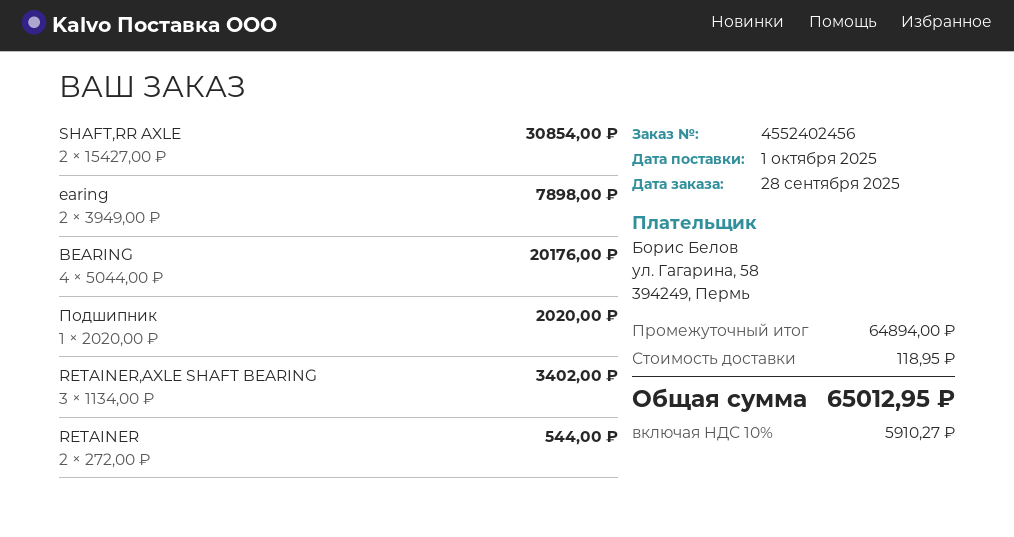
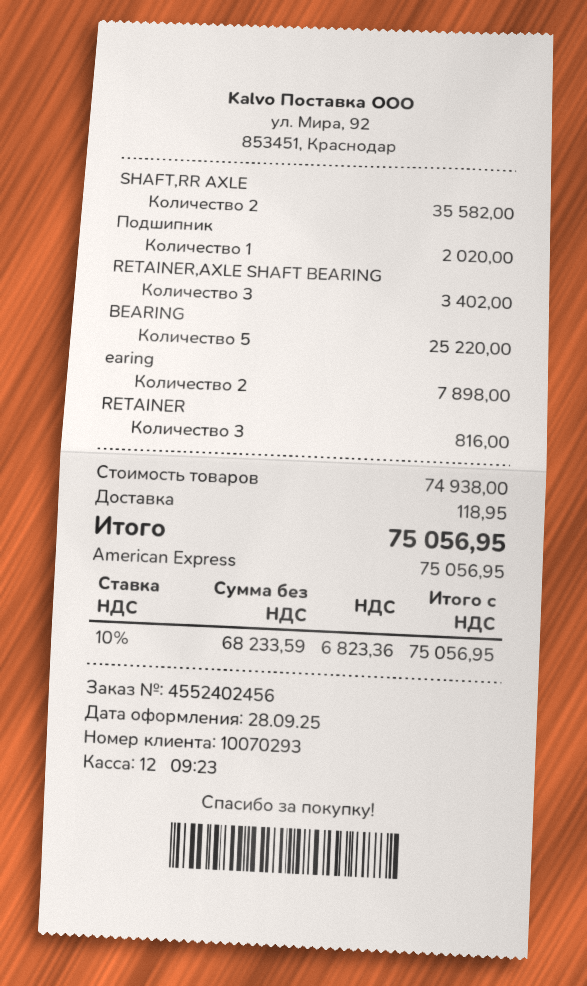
SHAFT,RR AXLE: 2 for 30854.00 -> 2 for 35582.00
BEARING: 4 for 20176.00 -> 5 for 25220.00
RETAINER: 2 for 544.00 -> 3 for 816.00
subtotal: 64894.00 -> 74938.00
tax: 10% = 5910.27 -> 10% = 6823.36
total: 65012.95 -> 75056.95

